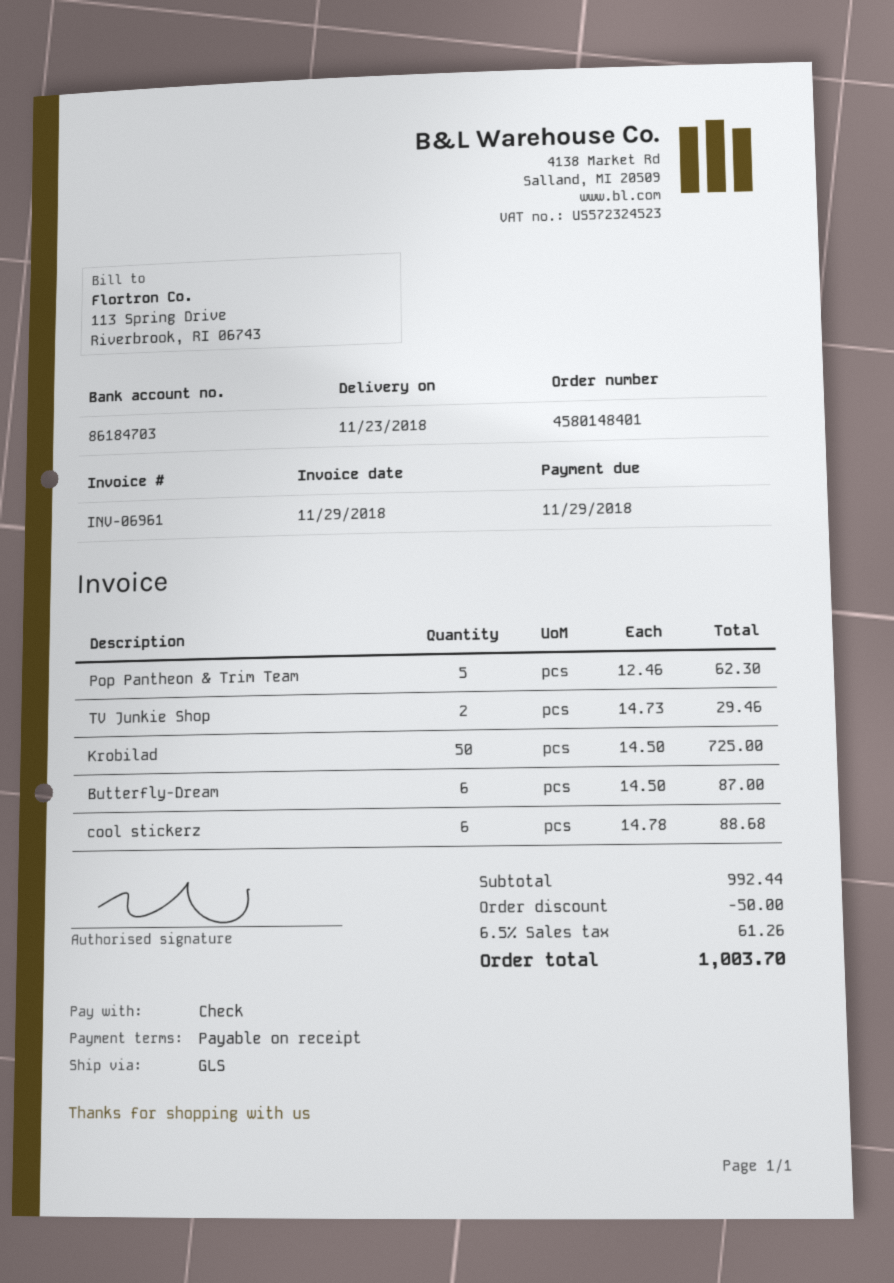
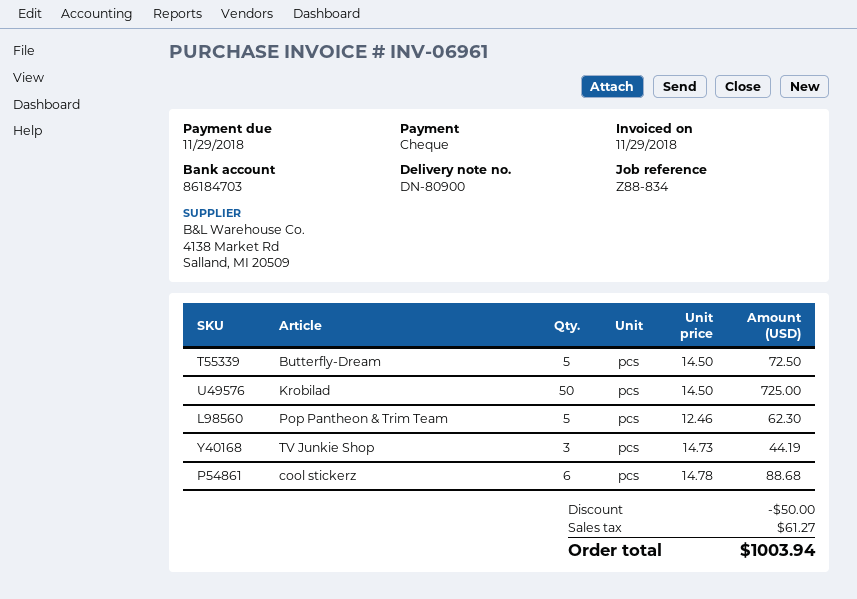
TV Junkie Shop: 2 x 14.73 = 29.46 -> 3 x 14.73 = 44.19
Butterfly-Dream: 6 x 14.50 = 87.00 -> 5 x 14.50 = 72.50
tax: 61.26 -> 61.27
total: 1003.70 -> 1003.94

